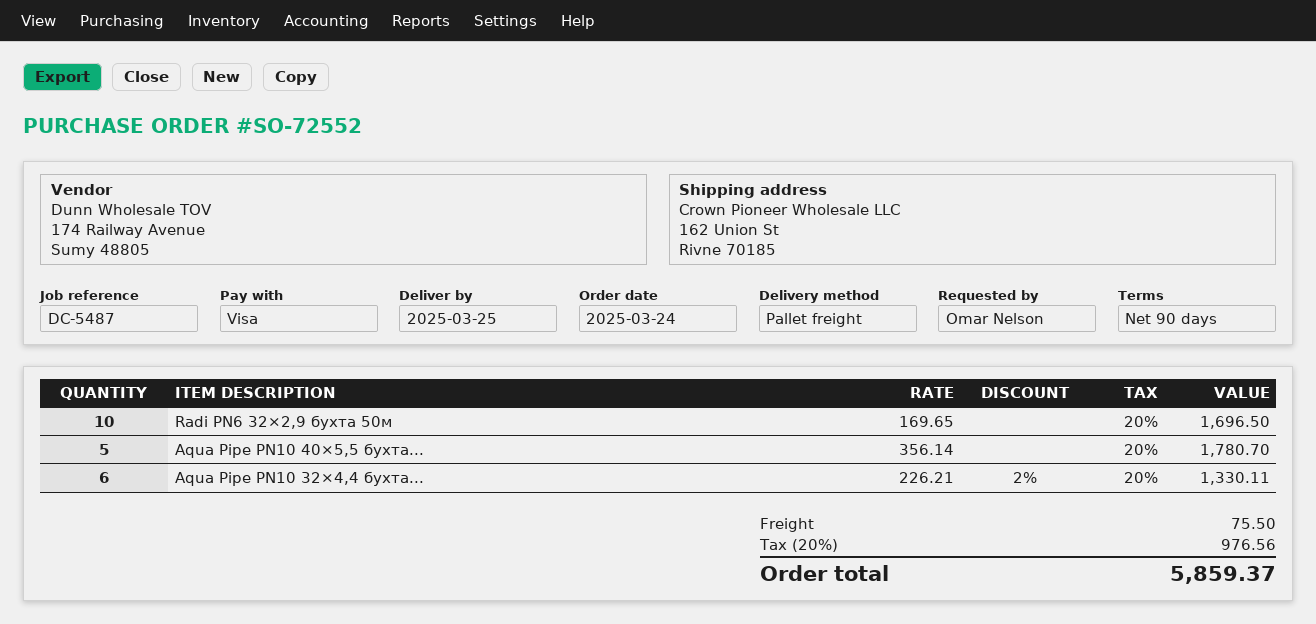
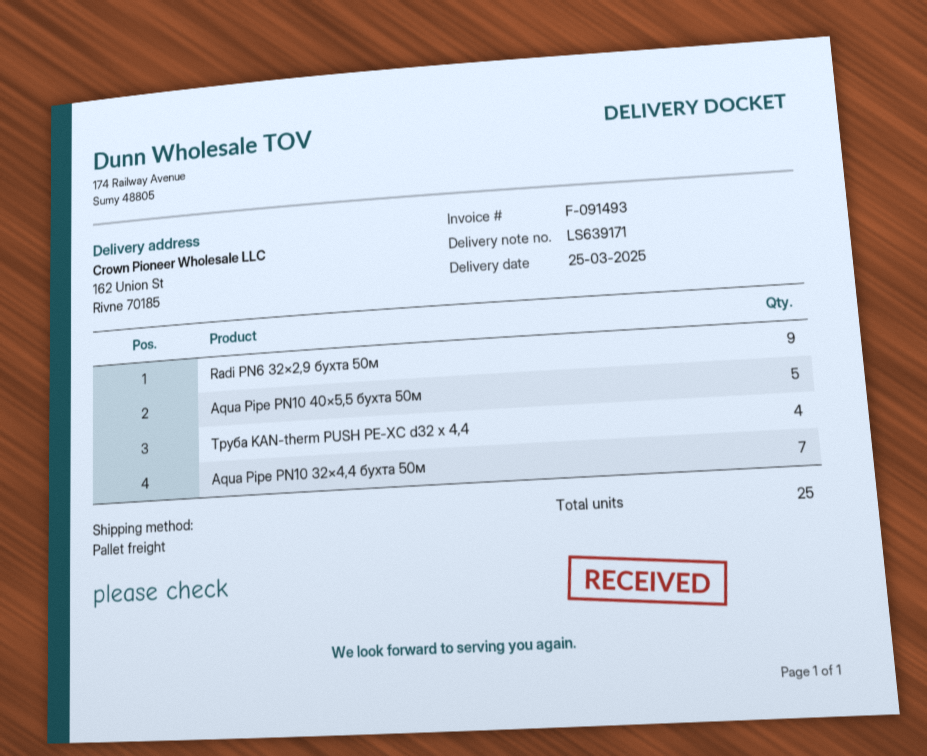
Radi PN6 32×2,9 бухта 50м: 10 -> 9
Aqua Pipe PN10 32×4,4 бухта...: 6 -> 7
Труба KAN-therm PUSH РЕ-ХС d32 x 4,4: none -> 4

